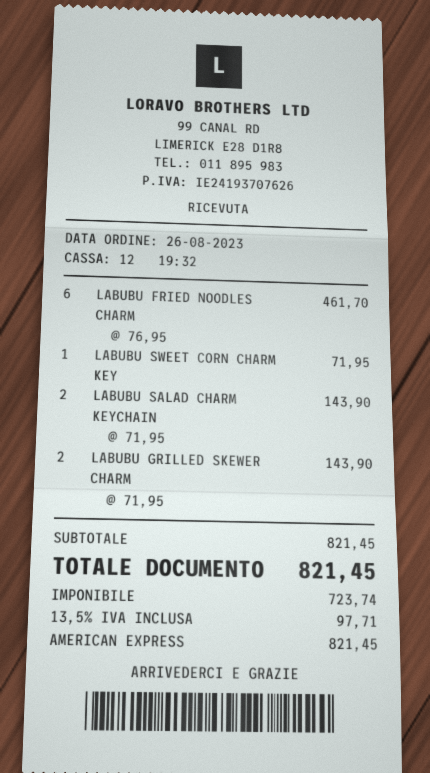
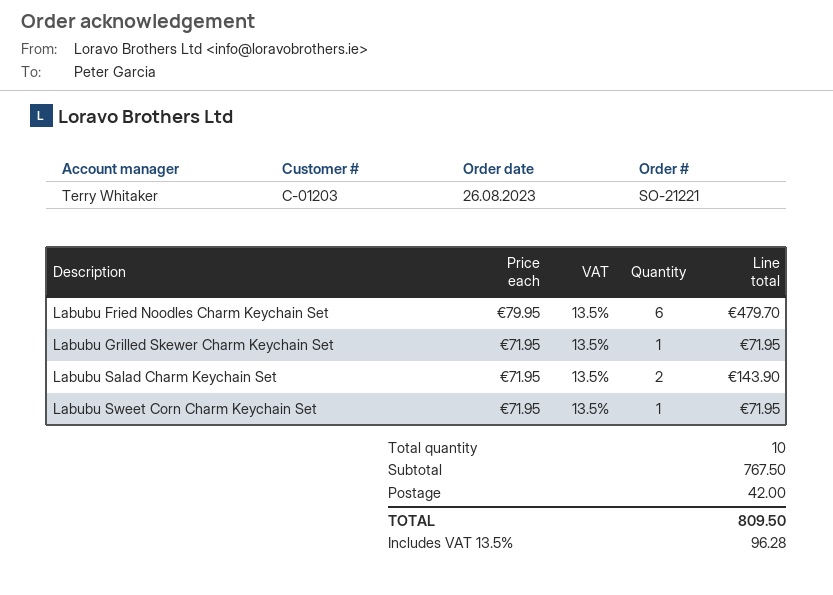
LABUBU FRIED NOODLES CHARM: 6 x 76.95 = 461.70 -> 6 x 79.95 = 479.70
LABUBU GRILLED SKEWER CHARM: 2 x 71.95 = 143.90 -> 1 x 71.95 = 71.95
subtotal: 821.45 -> 767.50
shipping: none -> 42.00
tax: 13.5% = 97.71 -> 13.5% = 96.28
total: 821.45 -> 809.50

